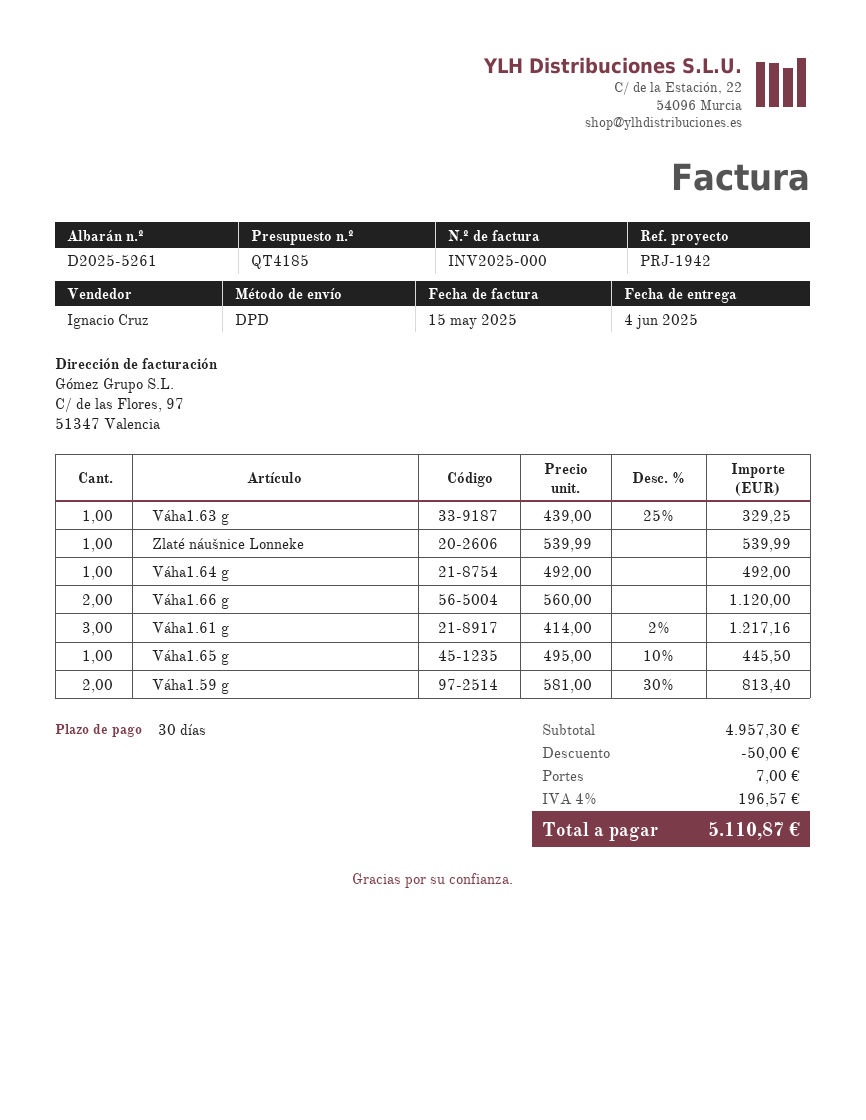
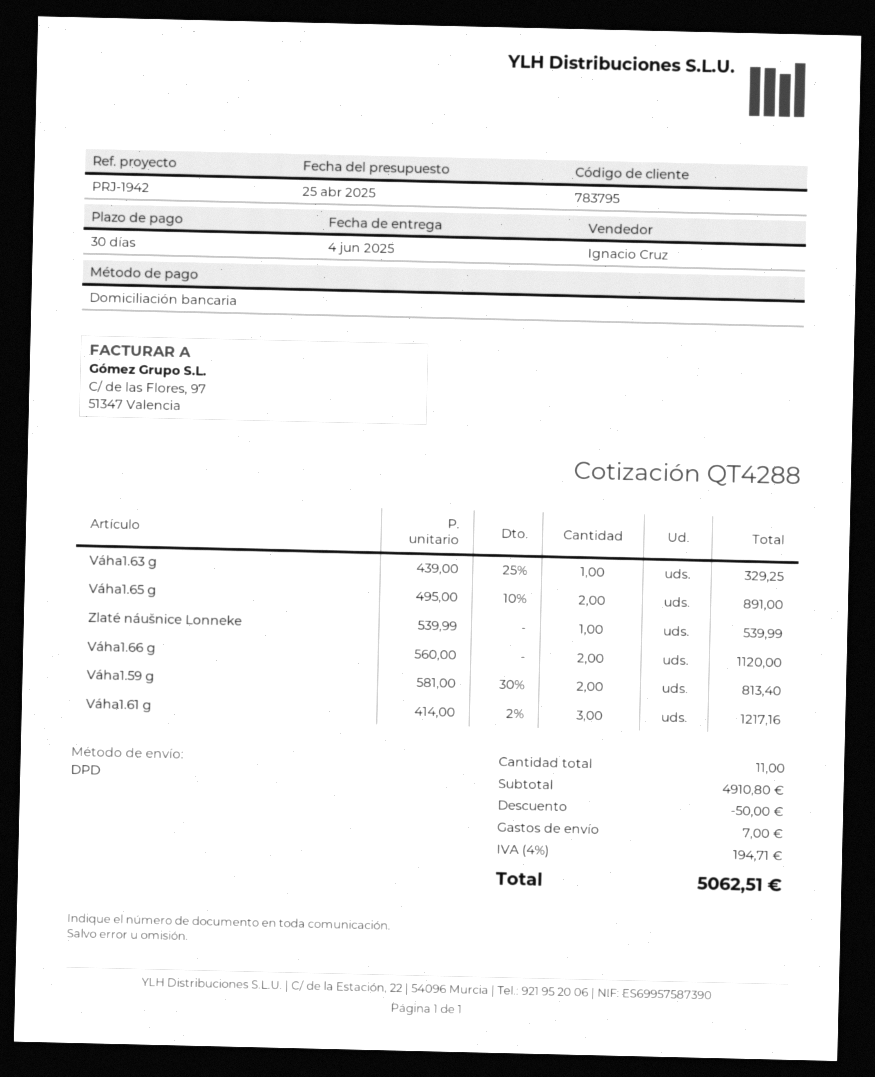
quote number: QT4185 -> QT4288
Váha1.64 g: 1 x 492.00 = 492.00 -> none
Váha1.65 g: 1 x 495.00 - 10% = 445.50 -> 2 x 495.00 - 10% = 891.00
subtotal: 4957.30 -> 4910.80
tax: 4% = 196.57 -> 4% = 194.71
total: 5110.87 -> 5062.51

